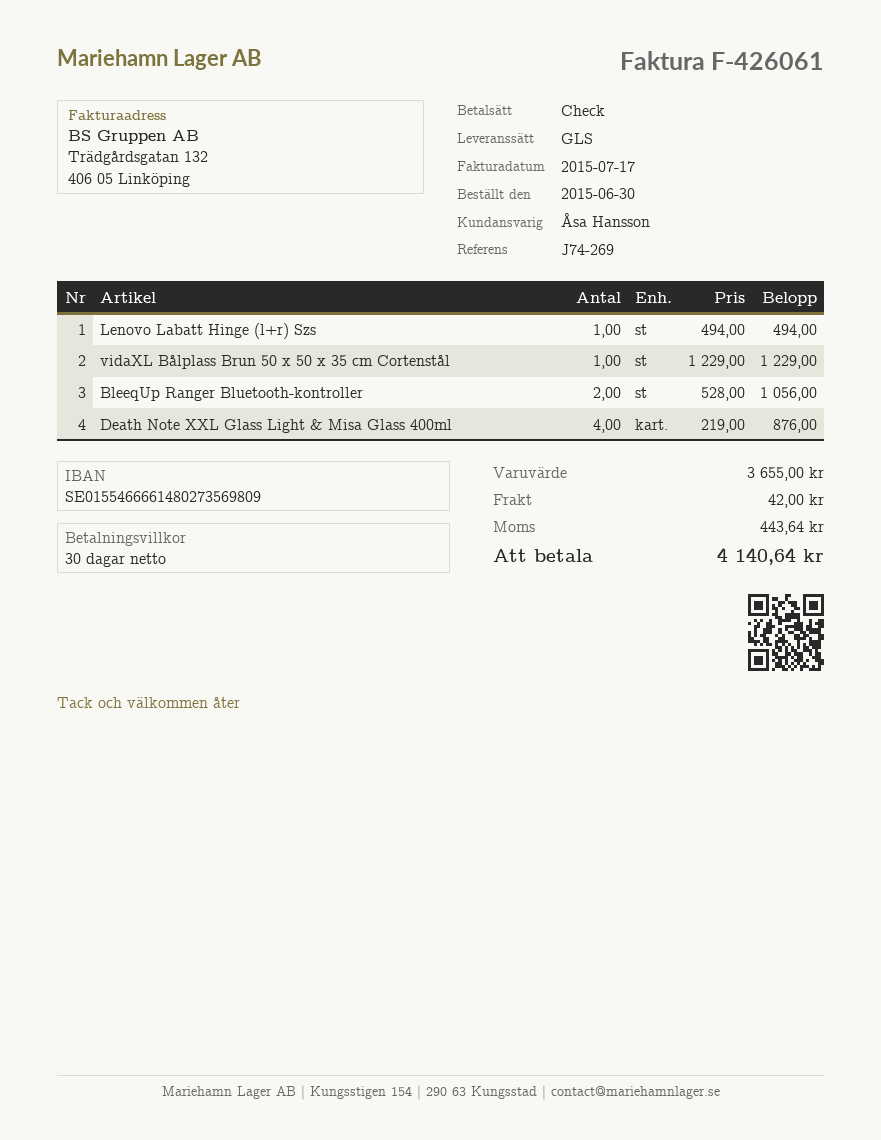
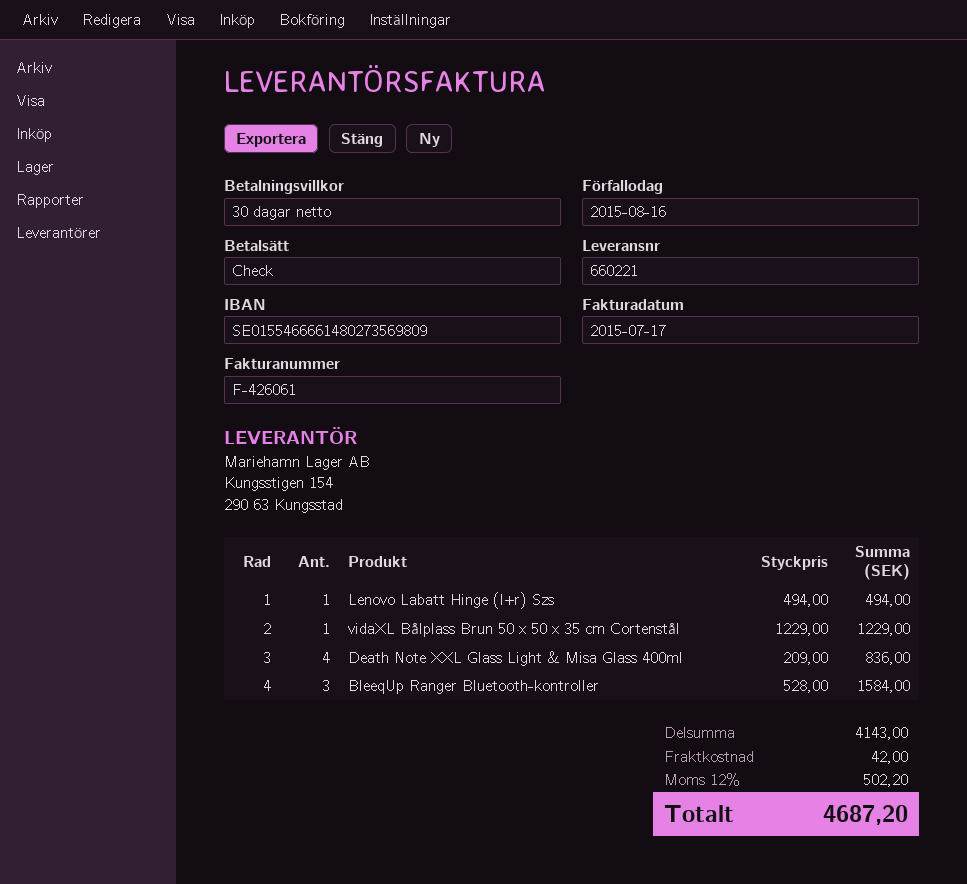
BleeqUp Ranger Bluetooth-kontroller: 2 x 528.00 = 1056.00 -> 3 x 528.00 = 1584.00
Death Note XXL Glass Light & Misa Glass 400ml: 4 x 219.00 = 876.00 -> 4 x 209.00 = 836.00
subtotal: 3655.00 -> 4143.00
tax: 443.64 -> 502.20
total: 4140.64 -> 4687.20

